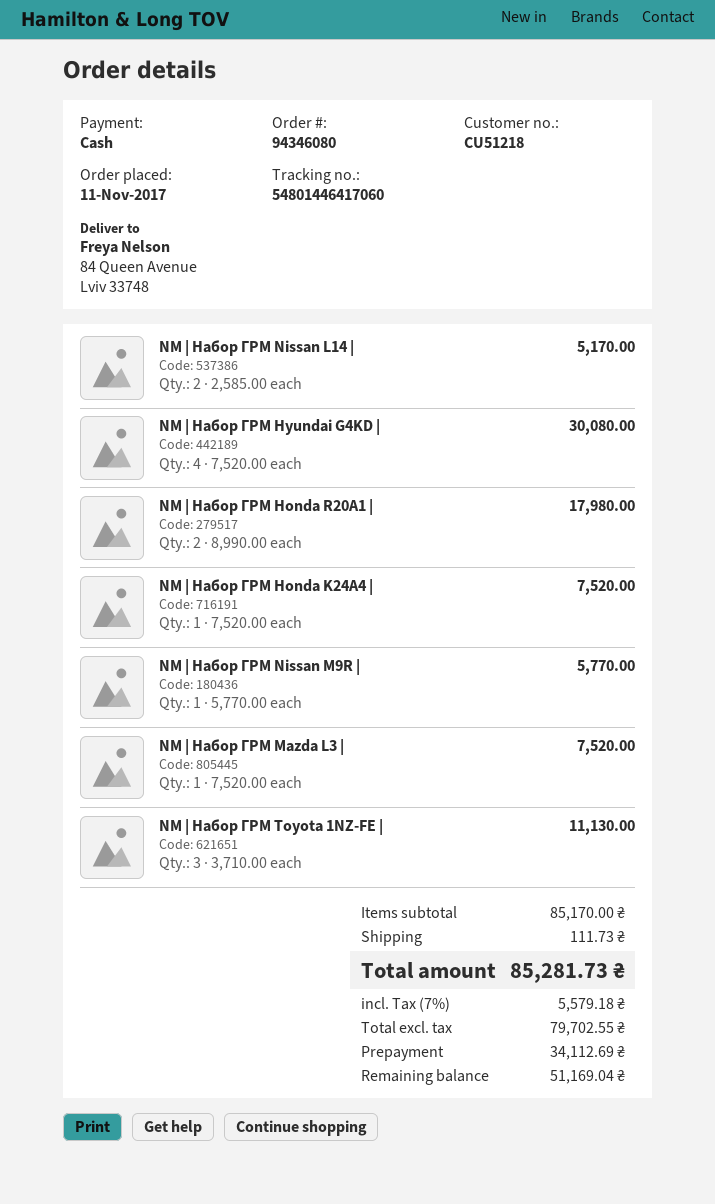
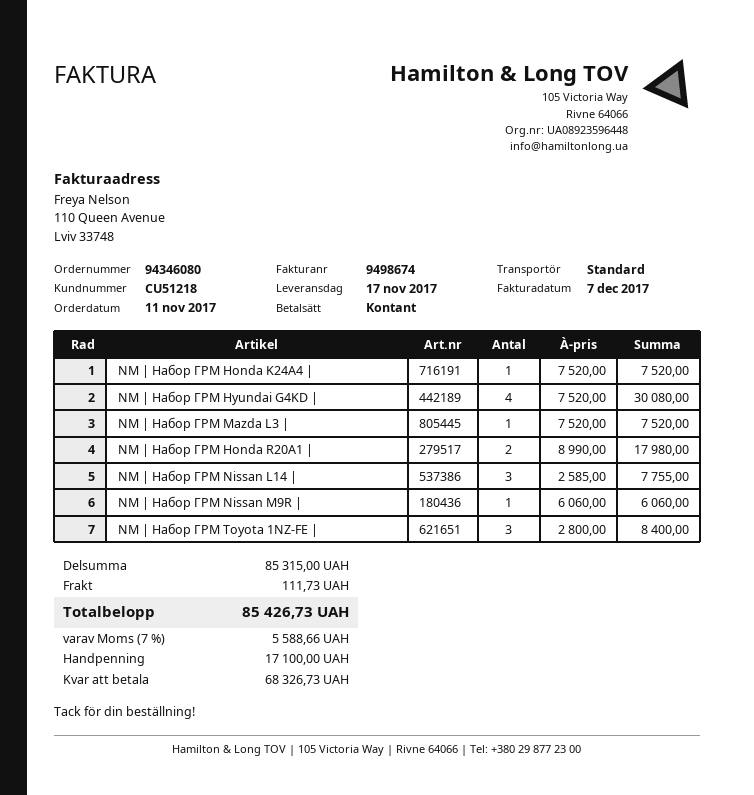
NM | Набор ГРМ Nissan L14 |: 2 x 2585.00 = 5170.00 -> 3 x 2585.00 = 7755.00
NM | Набор ГРМ Nissan M9R |: 1 x 5770.00 = 5770.00 -> 1 x 6060.00 = 6060.00
NM | Набор ГРМ Toyota 1NZ-FE |: 3 x 3710.00 = 11130.00 -> 3 x 2800.00 = 8400.00
subtotal: 85170.00 -> 85315.00
tax: 7% = 5579.18 -> 7% = 5588.66
total: 85281.73 -> 85426.73
deposit: 34112.69 -> 17100.00
balance: 51169.04 -> 68326.73

